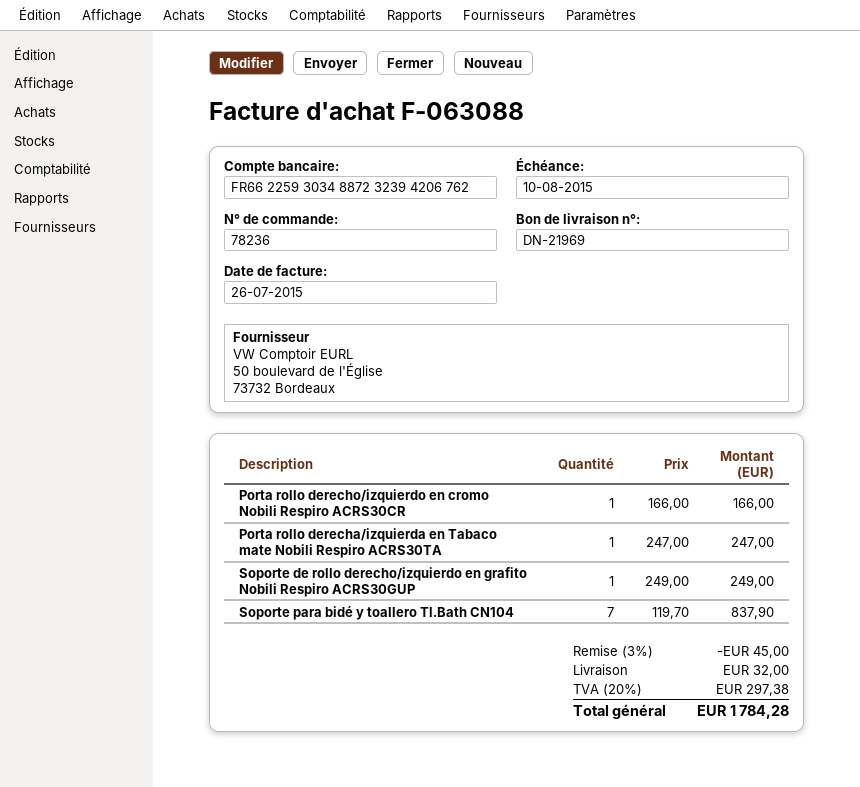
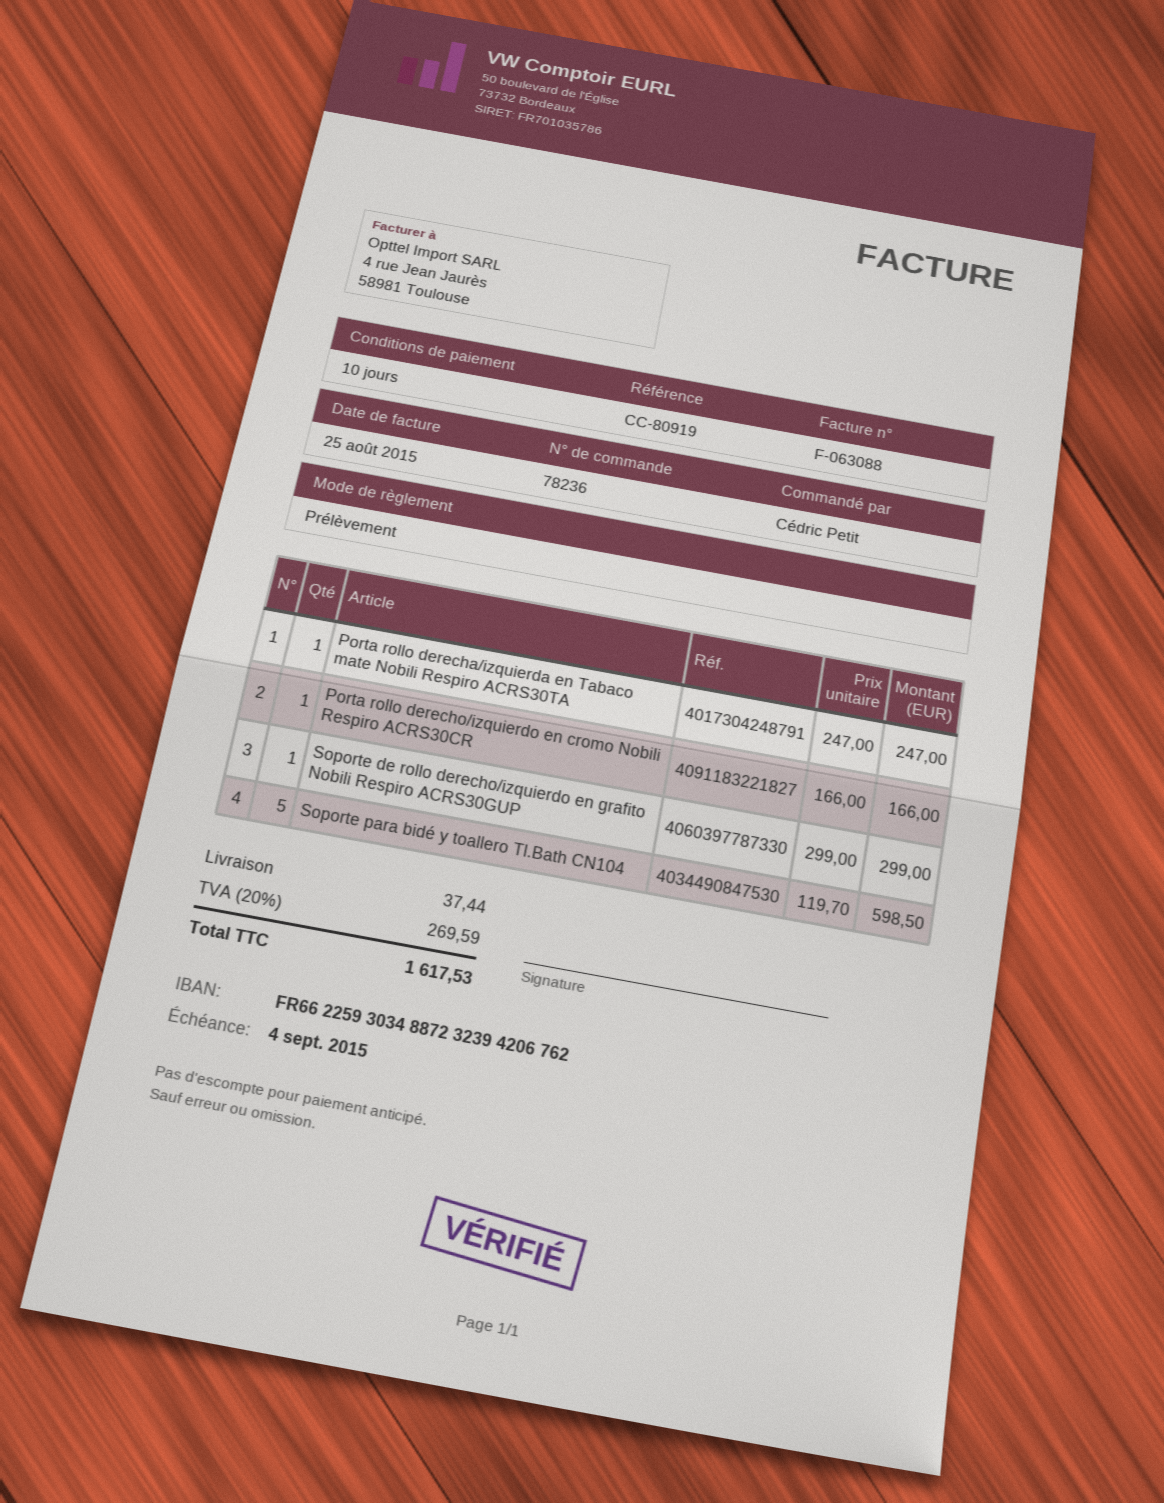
invoice date: 2015-07-26 -> 2015-08-25
due date: 2015-08-10 -> 2015-09-04
Soporte de rollo derecho/izquierdo en grafito Nobili Respiro ACRS30GUP: 1 x 249.00 = 249.00 -> 1 x 299.00 = 299.00
Soporte para bidé y toallero Tl.Bath CN104: 7 x 119.70 = 837.90 -> 5 x 119.70 = 598.50
discount: 3% = 45.00 -> none
shipping: 32.00 -> 37.44
tax: 20% = 297.38 -> 20% = 269.59
total: 1784.28 -> 1617.53

